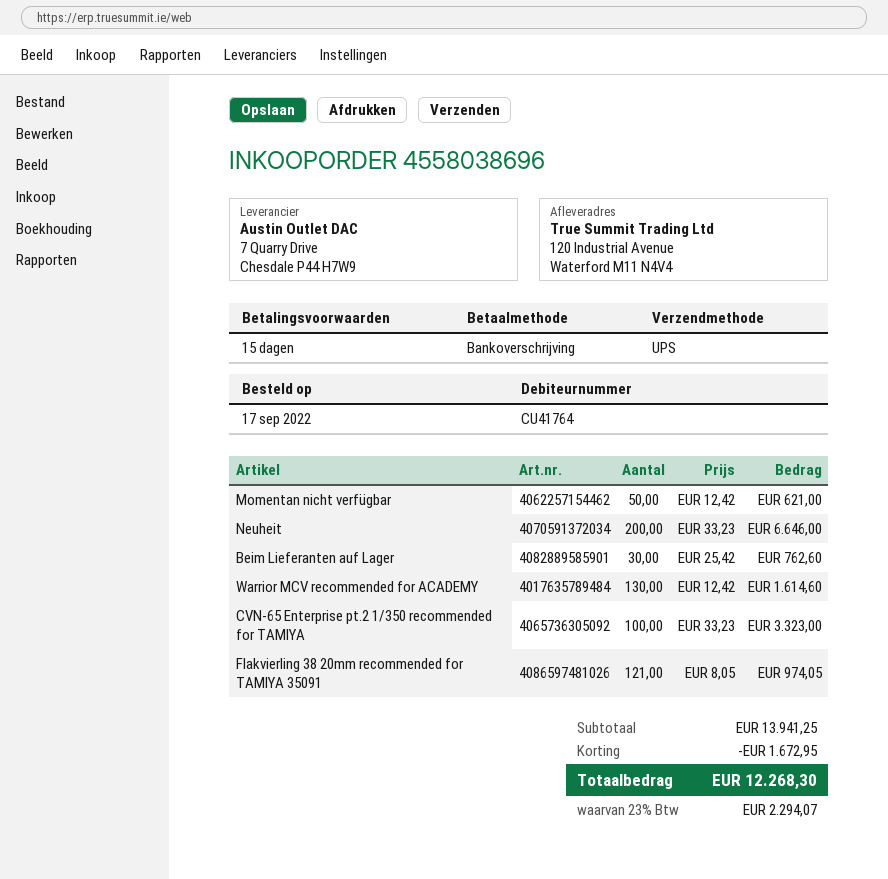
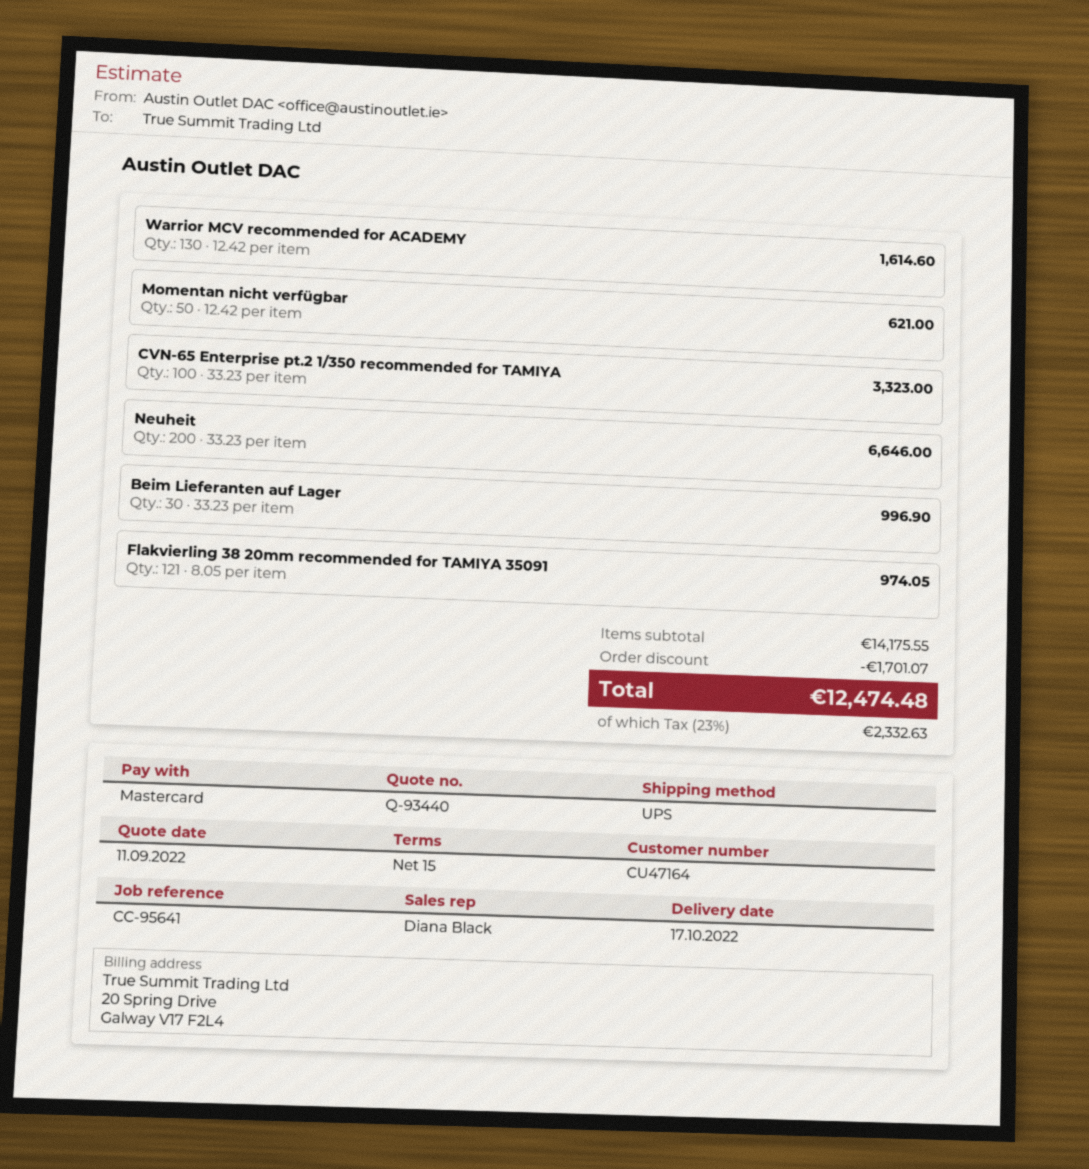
customer number: CU41764 -> CU47164
payment method: bank transfer -> Mastercard
Beim Lieferanten auf Lager: 30 x 25.42 = 762.60 -> 30 x 33.23 = 996.90
subtotal: 13941.25 -> 14175.55
discount: 1672.95 -> 1701.07
tax: 23% = 2294.07 -> 23% = 2332.63
total: 12268.30 -> 12474.48

